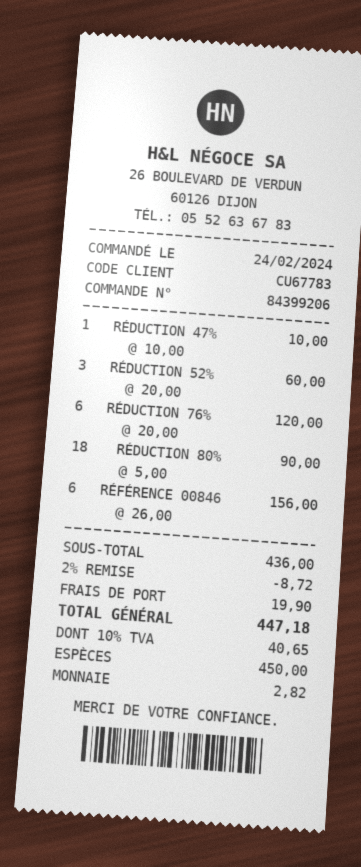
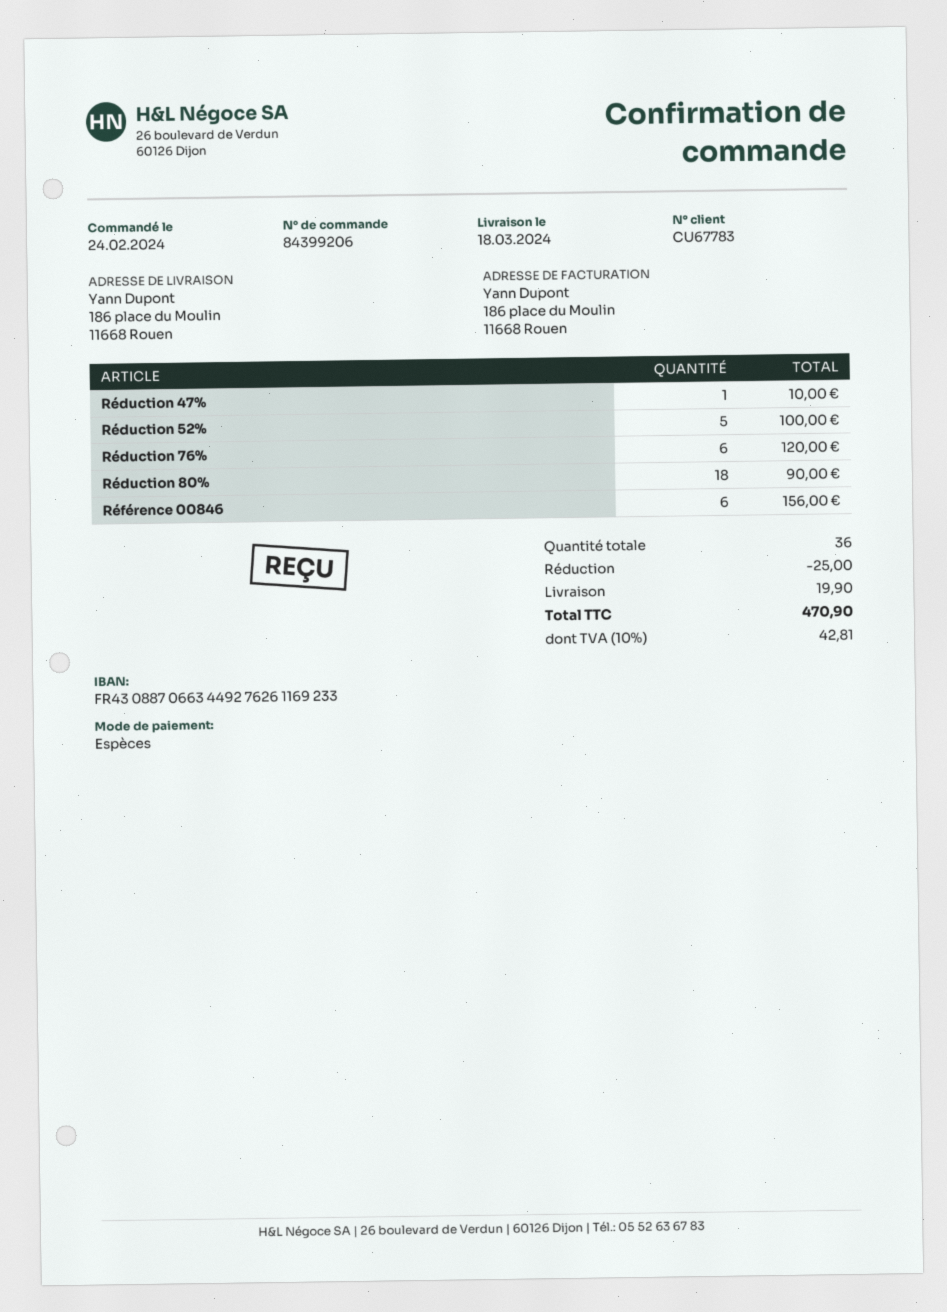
RÉDUCTION 52%: 3 for 60.00 -> 5 for 100.00
discount: 8.72 -> 25.00
tax: 10% = 40.65 -> 10% = 42.81
total: 447.18 -> 470.90

